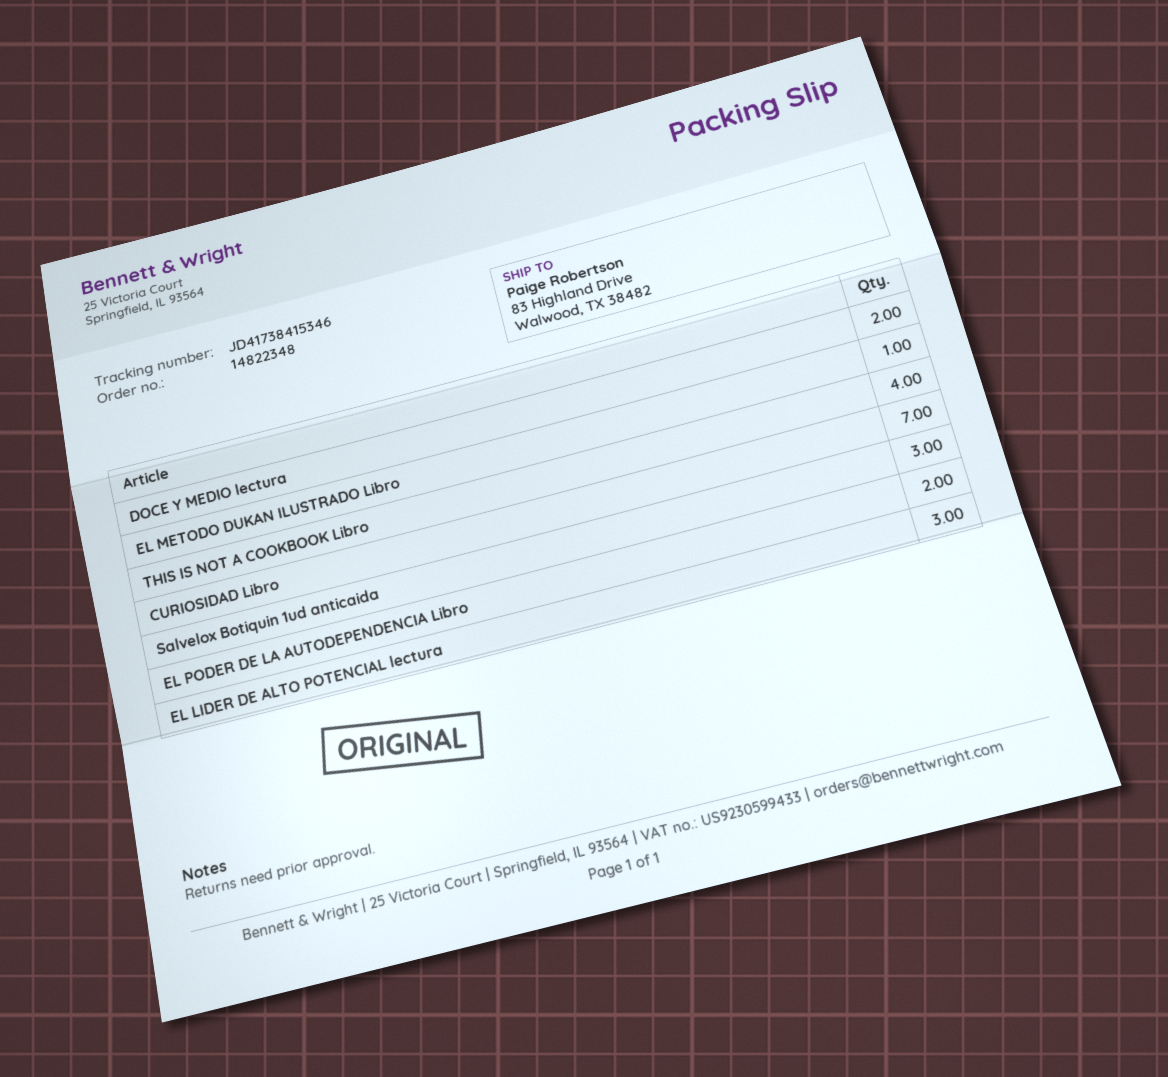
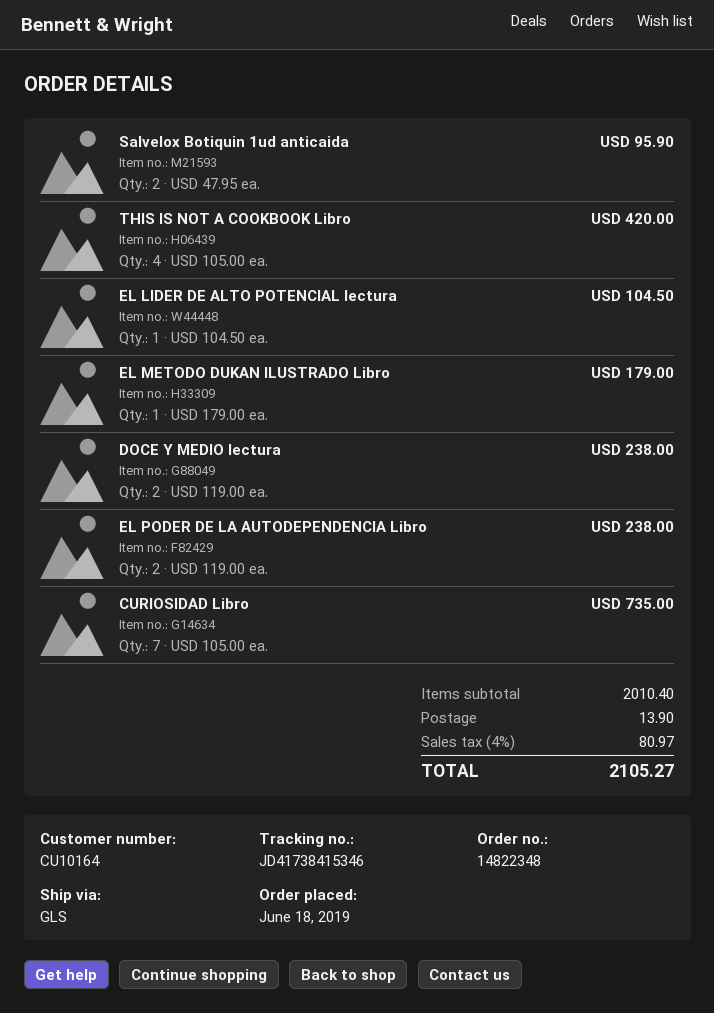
Salvelox Botiquin 1ud anticaida: 3 -> 2
EL LIDER DE ALTO POTENCIAL lectura: 3 -> 1

